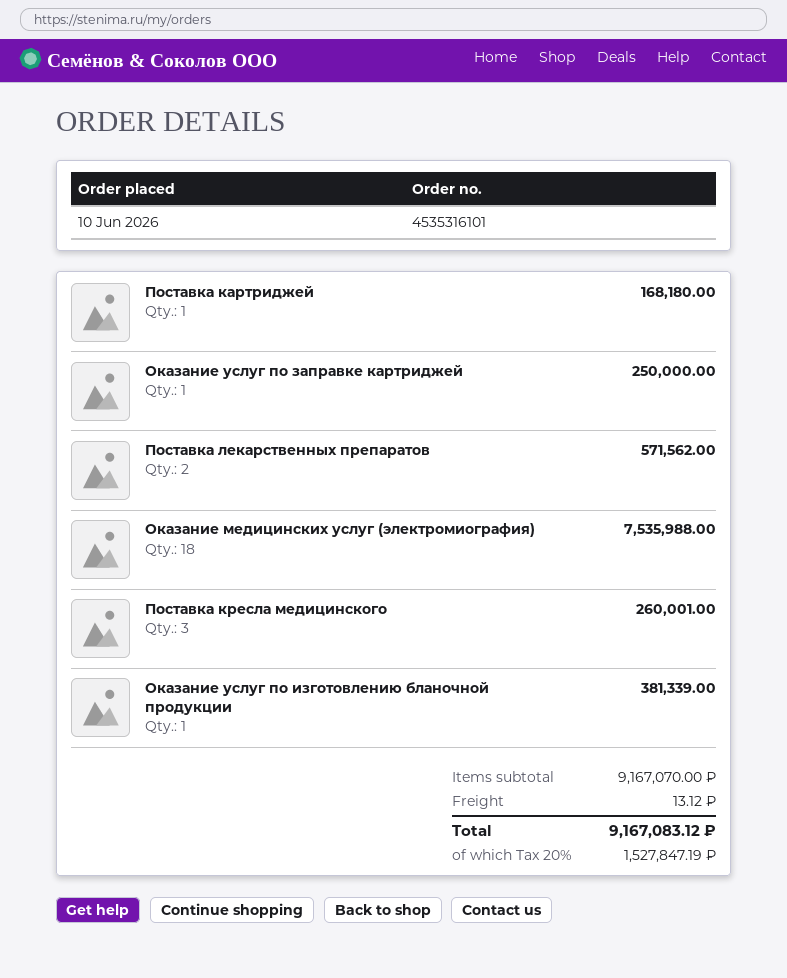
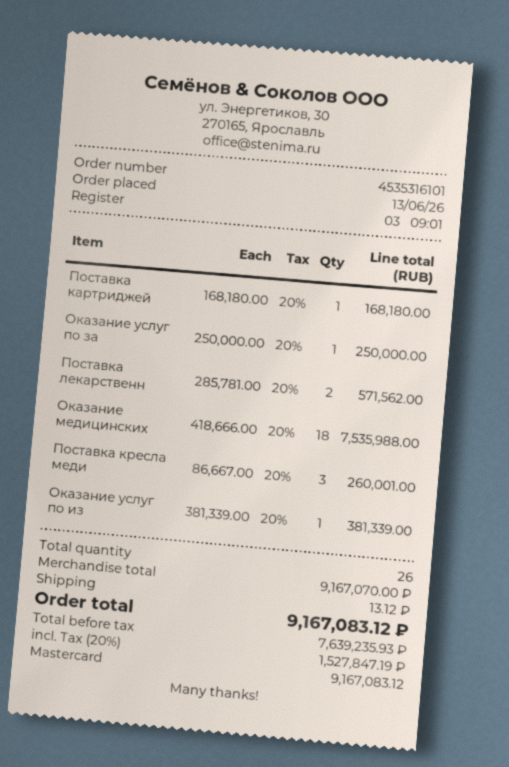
order date: 2026-06-10 -> 2026-06-13

